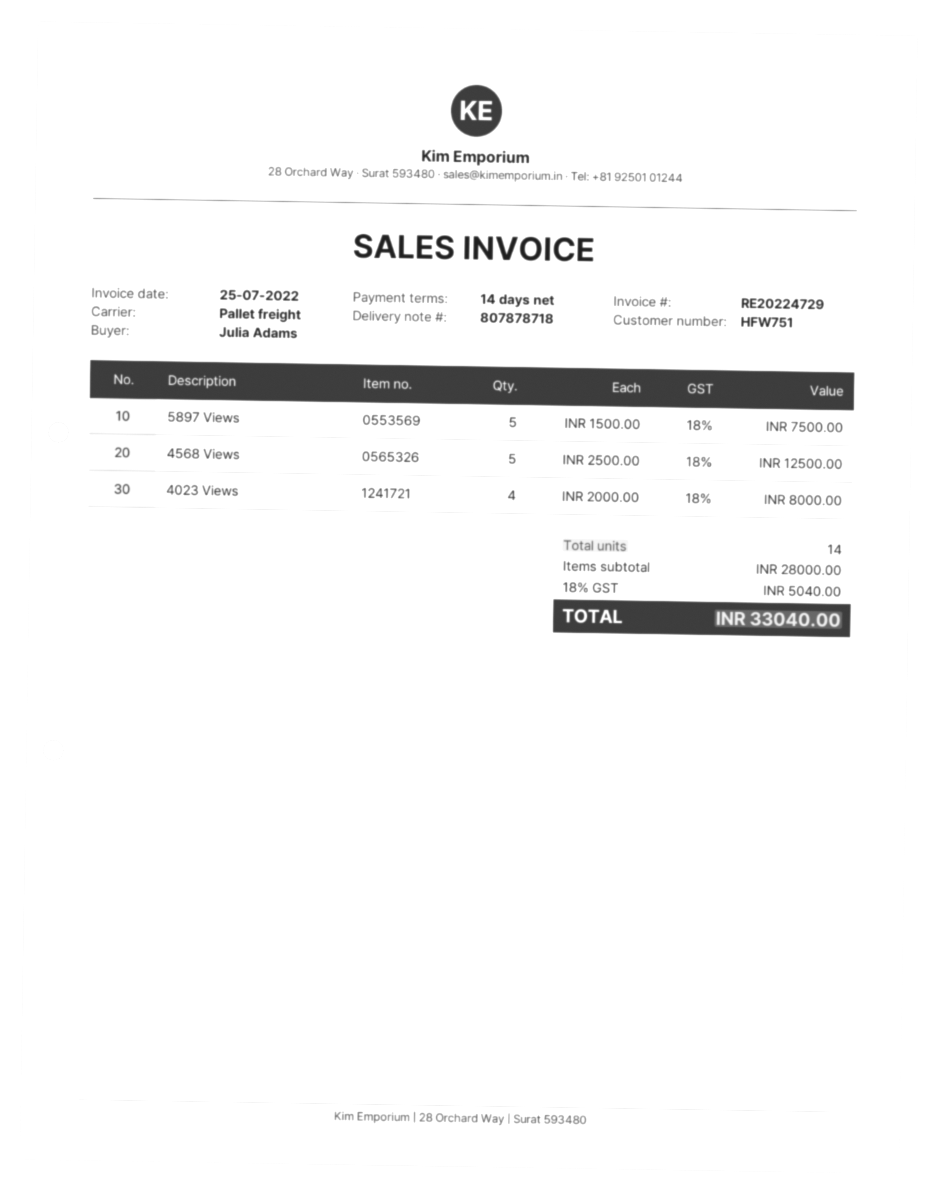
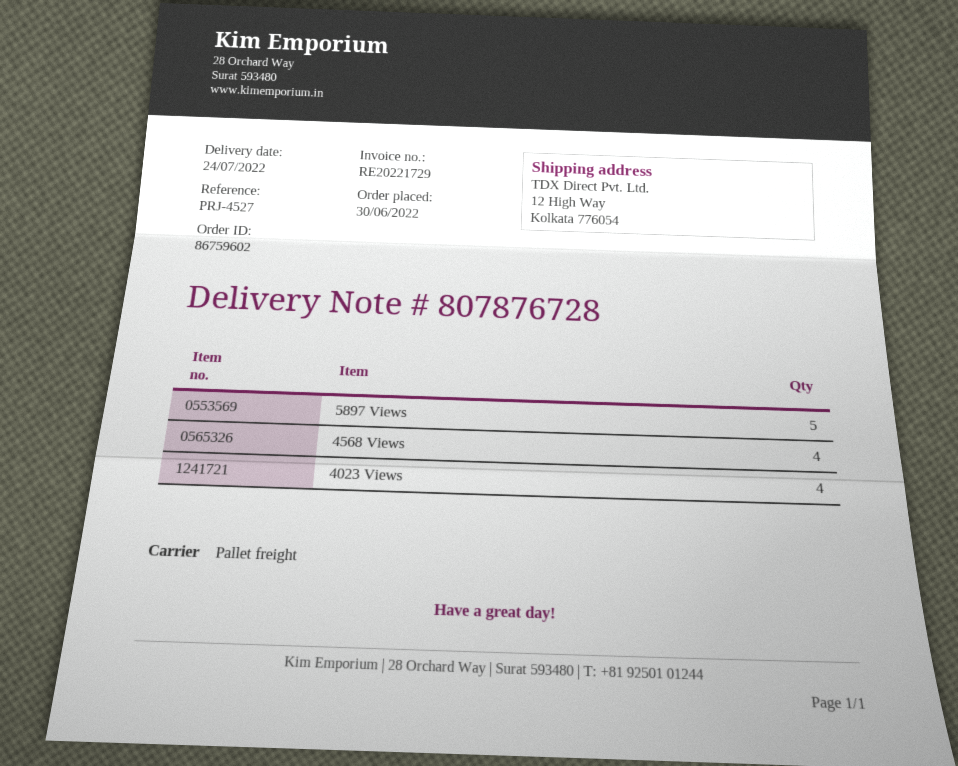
delivery note number: 807878718 -> 807876728
invoice number: RE20224729 -> RE20221729
4568 Views: 5 -> 4

